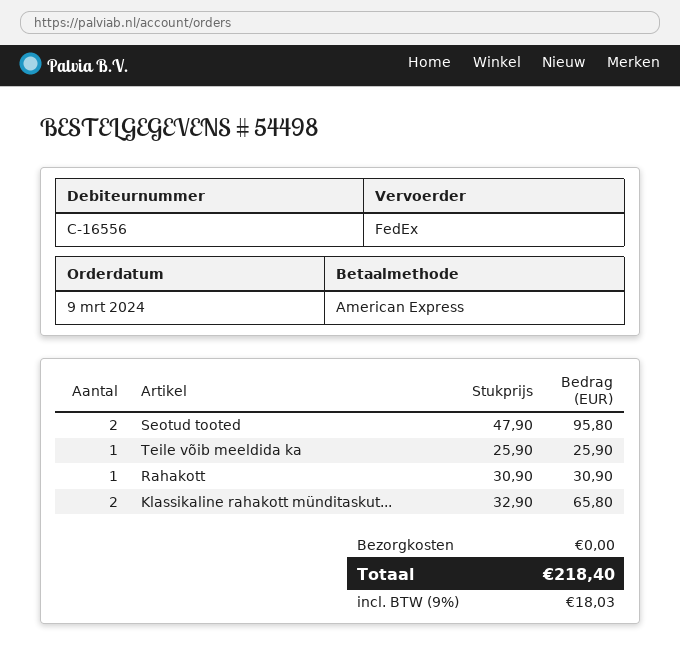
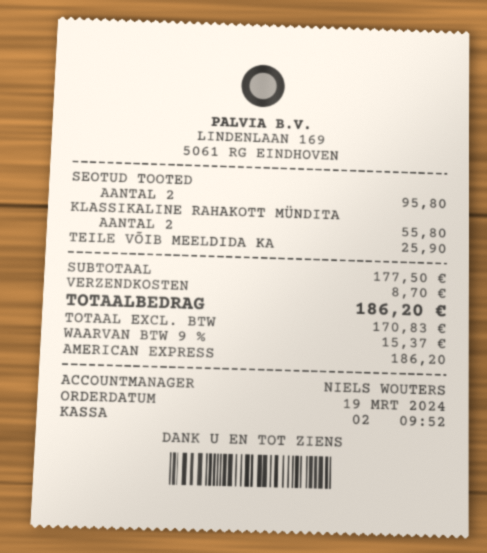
order date: 2024-03-09 -> 2024-03-19
Rahakott: 1 for 30.90 -> none
Klassikaline rahakott münditaskut...: 2 for 65.80 -> 2 for 55.80
shipping: 0.00 -> 8.70
tax: 9% = 18.03 -> 9% = 15.37
total: 218.40 -> 186.20

